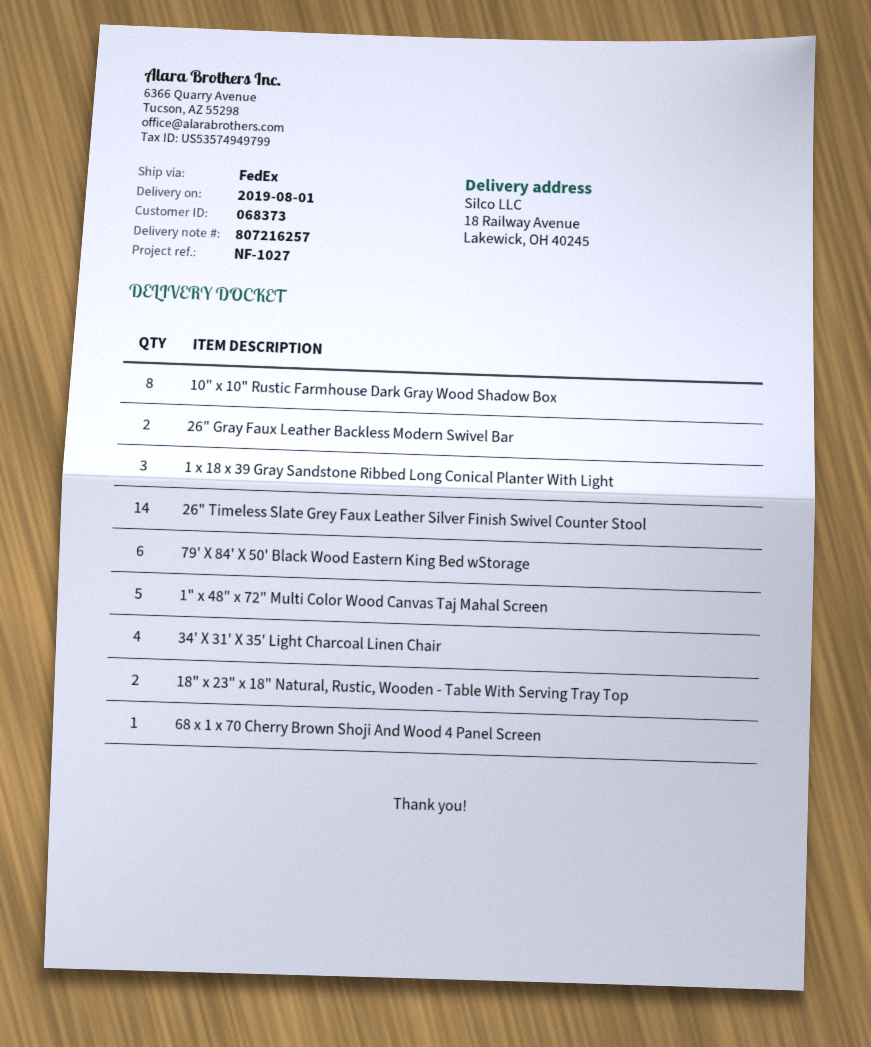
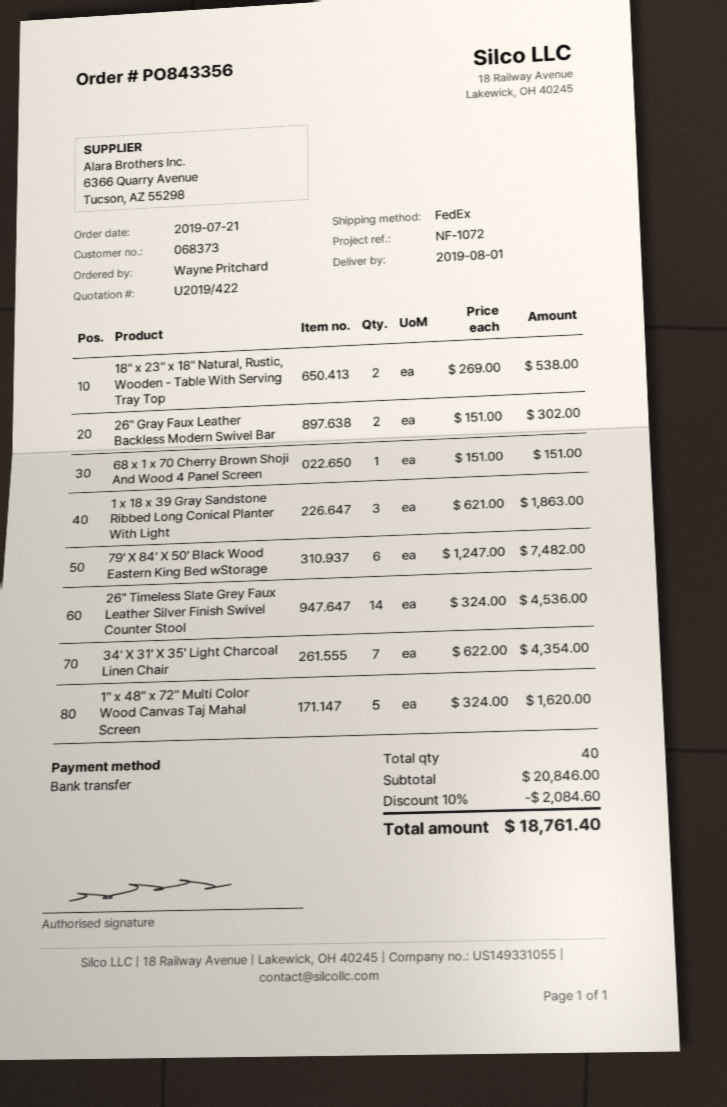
reference: NF-1027 -> NF-1072
10" x 10" Rustic Farmhouse Dark Gray Wood Shadow Box: 8 -> none
34' X 31' X 35' Light Charcoal Linen Chair: 4 -> 7

